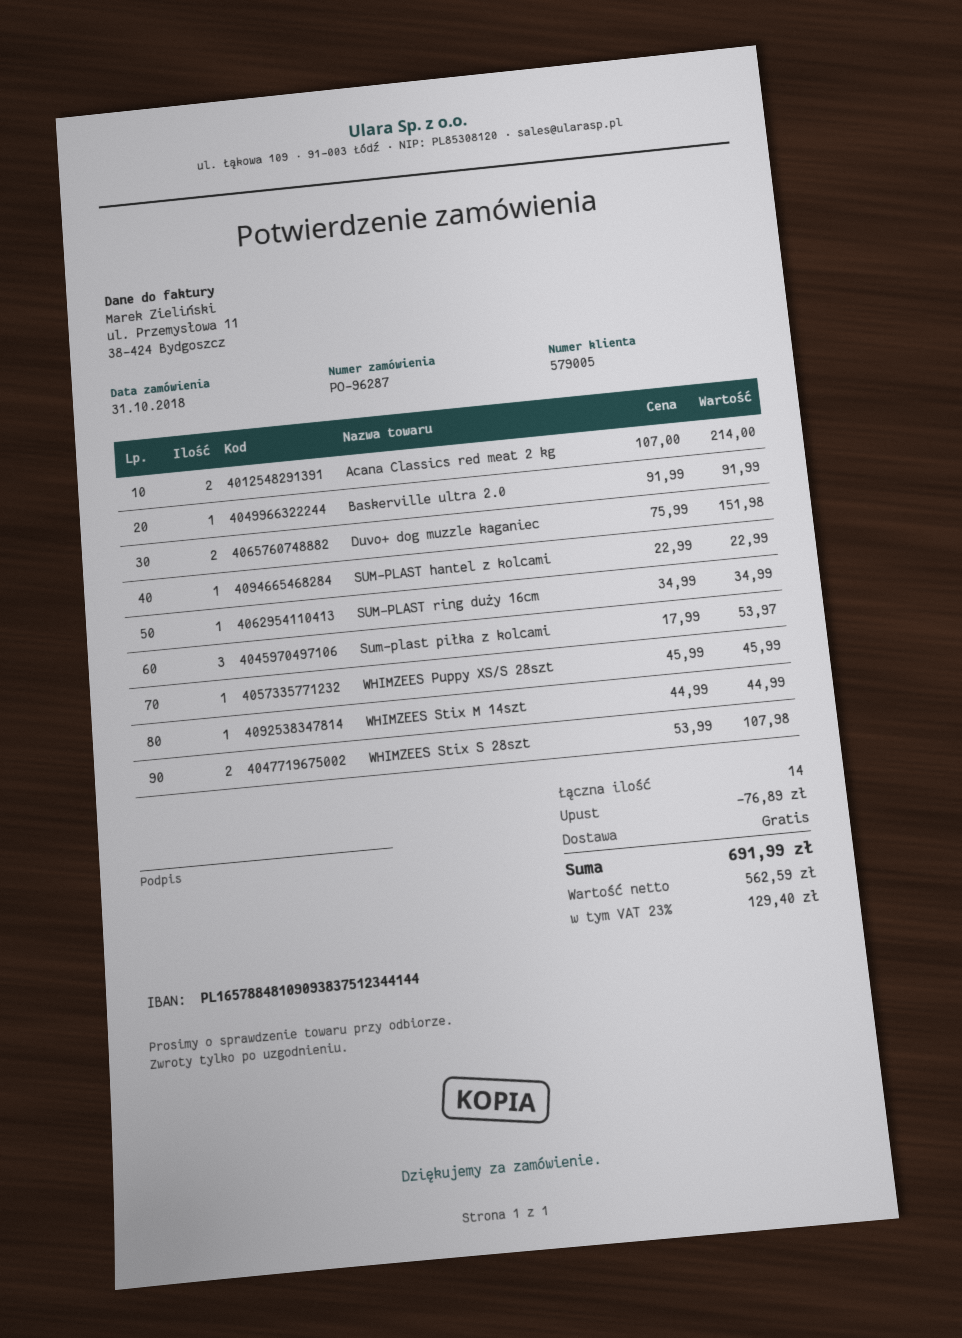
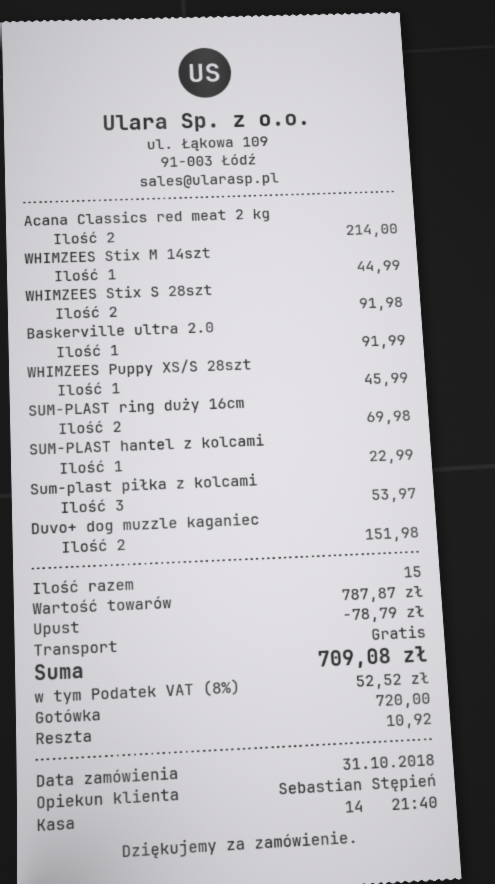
SUM-PLAST ring duży 16cm: 1 for 34.99 -> 2 for 69.98
WHIMZEES Stix S 28szt: 2 for 107.98 -> 2 for 91.98
total quantity: 14 -> 15
discount: 76.89 -> 78.79
tax: 23% = 129.40 -> 8% = 52.52
total: 691.99 -> 709.08

